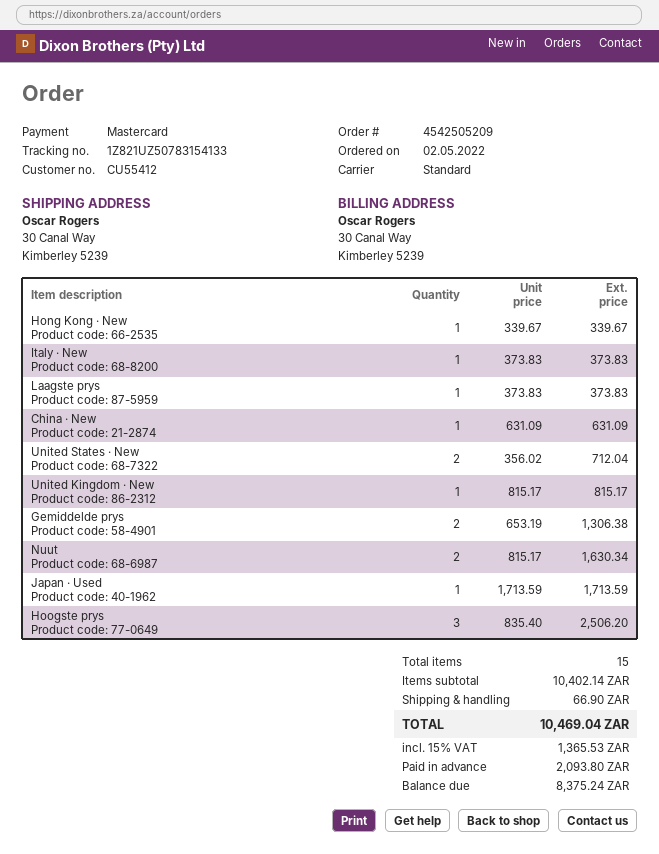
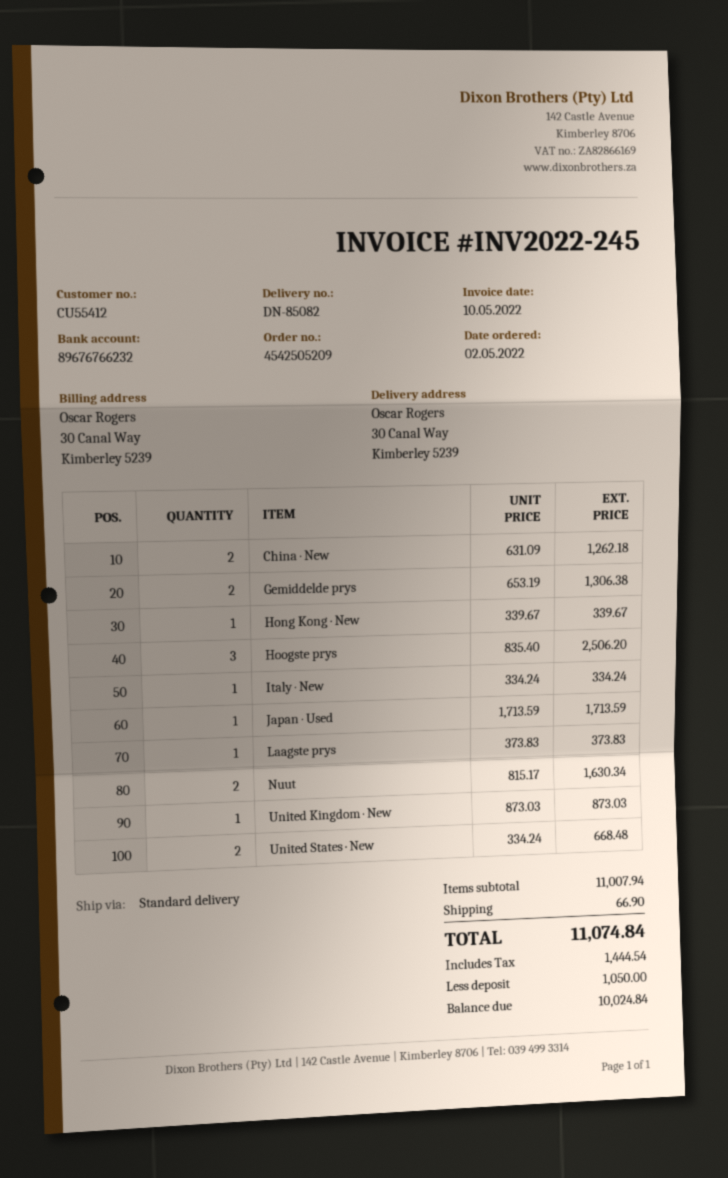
Italy · New: 1 x 373.83 = 373.83 -> 1 x 334.24 = 334.24
China · New: 1 x 631.09 = 631.09 -> 2 x 631.09 = 1262.18
United States · New: 2 x 356.02 = 712.04 -> 2 x 334.24 = 668.48
United Kingdom · New: 1 x 815.17 = 815.17 -> 1 x 873.03 = 873.03
subtotal: 10402.14 -> 11007.94
tax: 1365.53 -> 1444.54
total: 10469.04 -> 11074.84
deposit: 2093.80 -> 1050.00
balance: 8375.24 -> 10024.84

